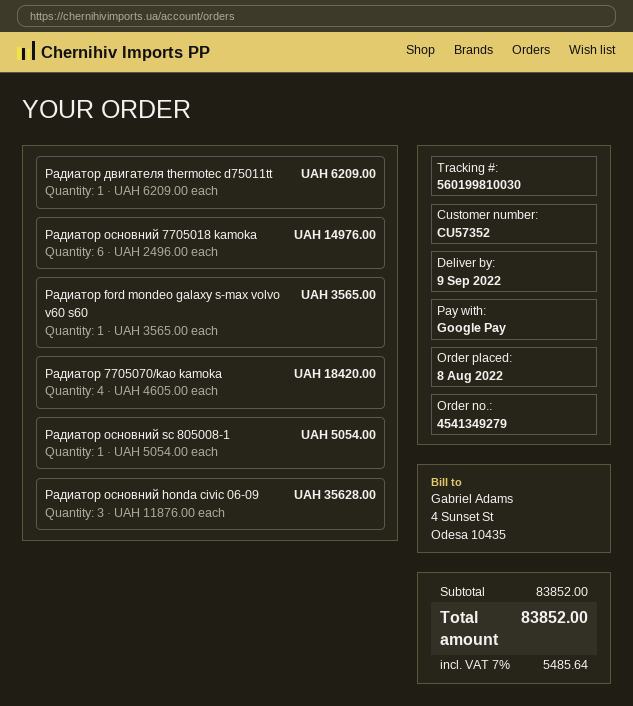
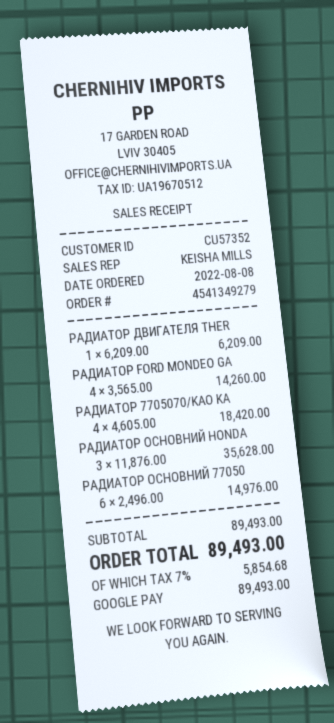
Радиатор ford mondeo galaxy s-max volvo v60 s60: 1 x 3565.00 = 3565.00 -> 4 x 3565.00 = 14260.00
Радиатор основний sc 805008-1: 1 x 5054.00 = 5054.00 -> none
subtotal: 83852.00 -> 89493.00
tax: 7% = 5485.64 -> 7% = 5854.68
total: 83852.00 -> 89493.00

